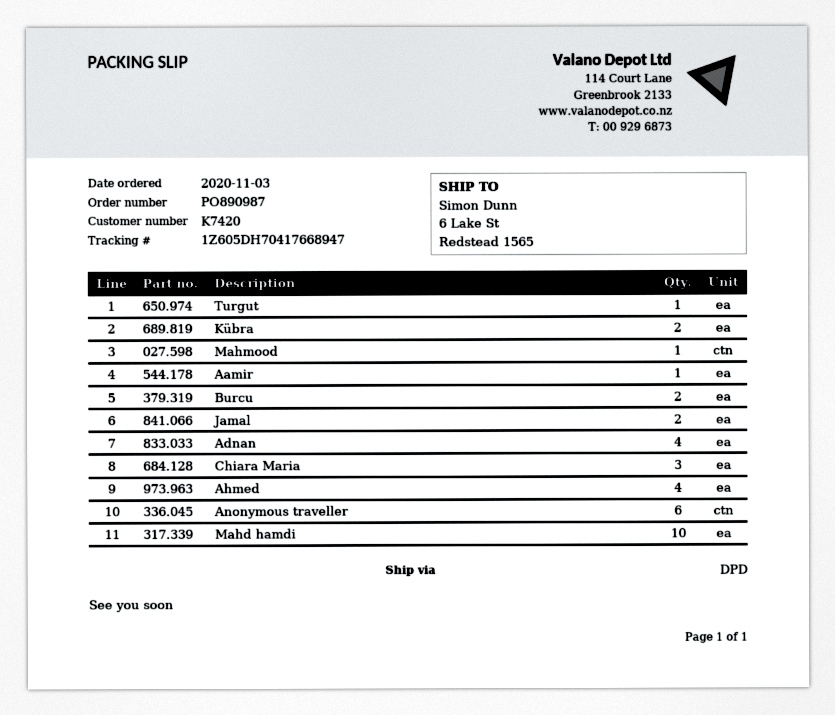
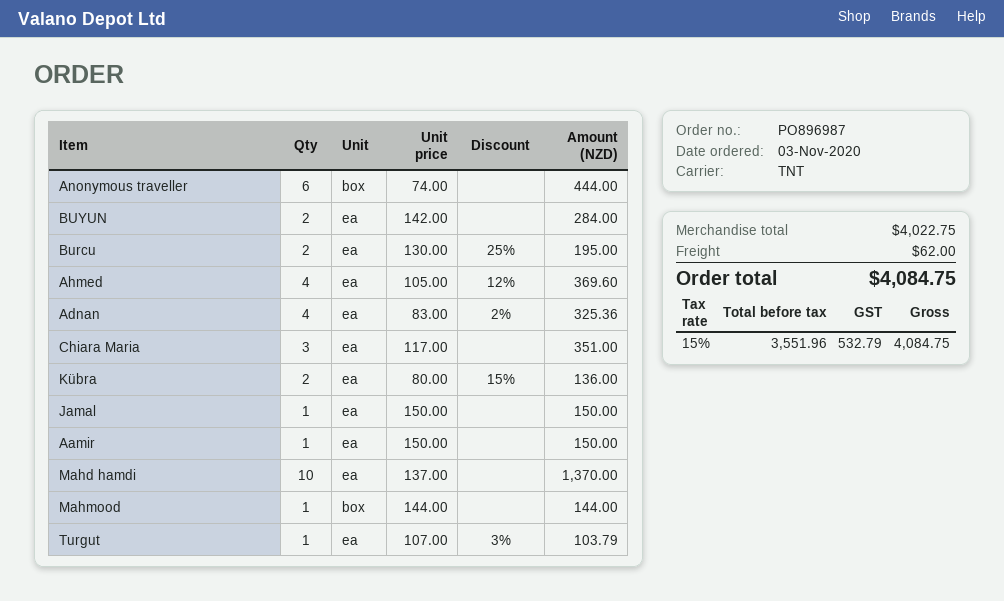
order number: PO890987 -> PO896987
shipping method: DPD -> TNT
Jamal: 2 -> 1
BUYUN: none -> 2

